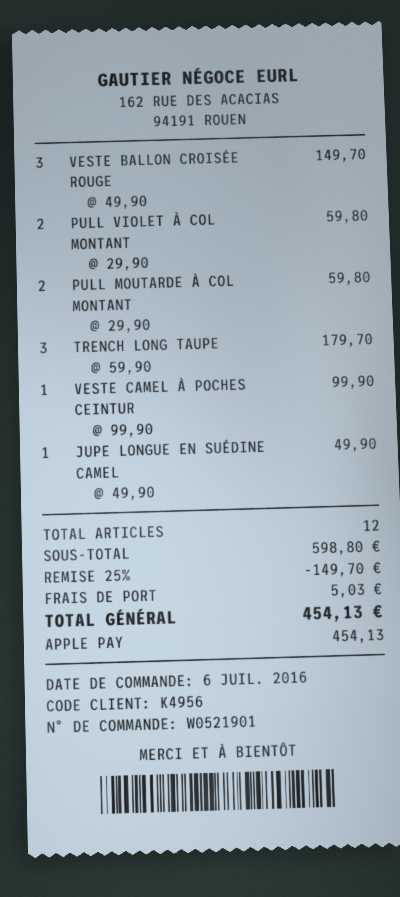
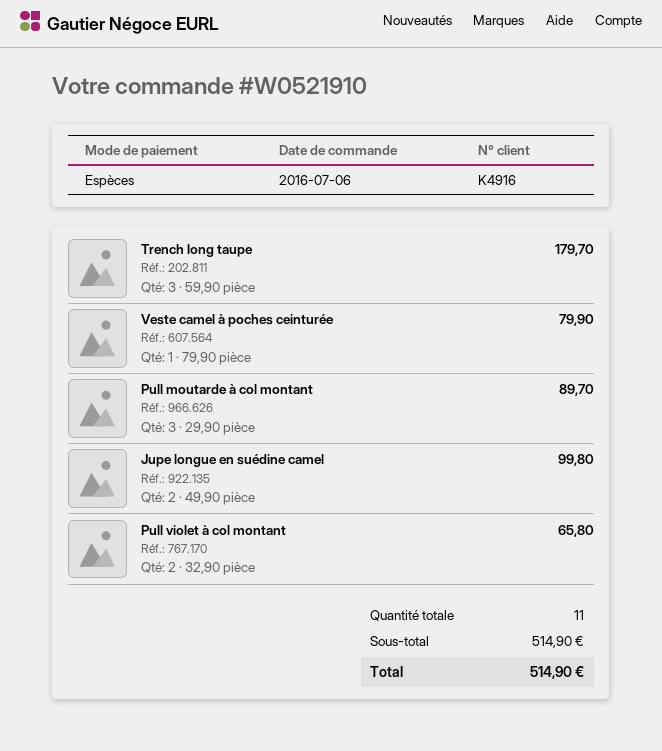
order number: W0521901 -> W0521910
customer number: K4956 -> K4916
payment method: Apple Pay -> cash
VESTE BALLON CROISÉE ROUGE: 3 x 49.90 = 149.70 -> none
PULL VIOLET À COL MONTANT: 2 x 29.90 = 59.80 -> 2 x 32.90 = 65.80
PULL MOUTARDE À COL MONTANT: 2 x 29.90 = 59.80 -> 3 x 29.90 = 89.70
VESTE CAMEL À POCHES CEINTUR: 1 x 99.90 = 99.90 -> 1 x 79.90 = 79.90
JUPE LONGUE EN SUÉDINE CAMEL: 1 x 49.90 = 49.90 -> 2 x 49.90 = 99.80
total quantity: 12 -> 11
subtotal: 598.80 -> 514.90
discount: 25% = 149.70 -> none
shipping: 5.03 -> none
total: 454.13 -> 514.90

